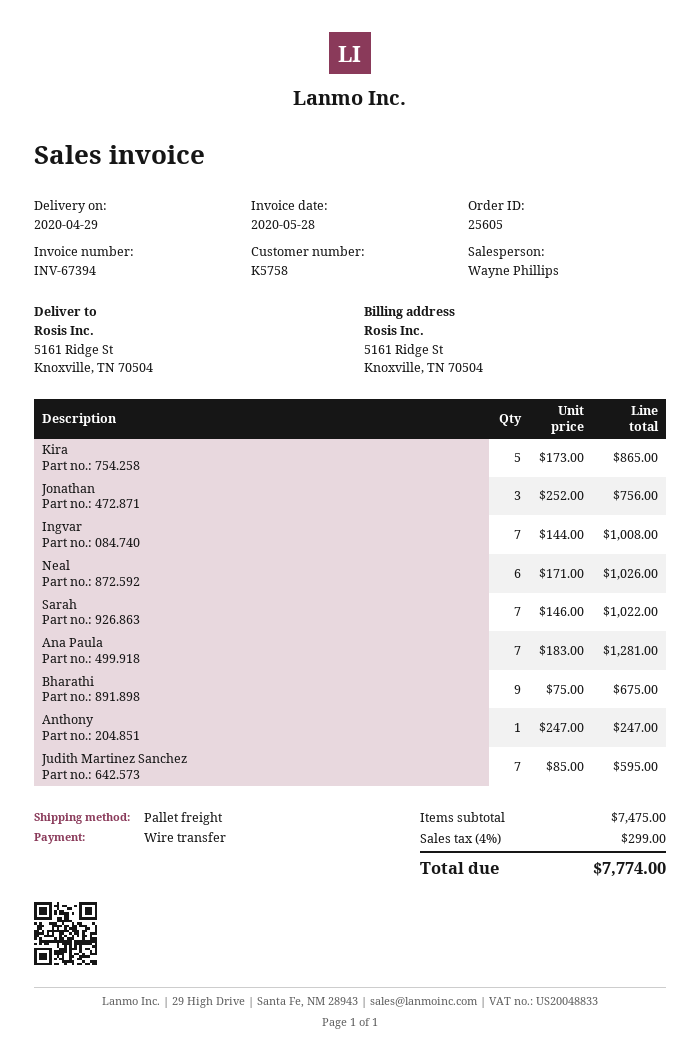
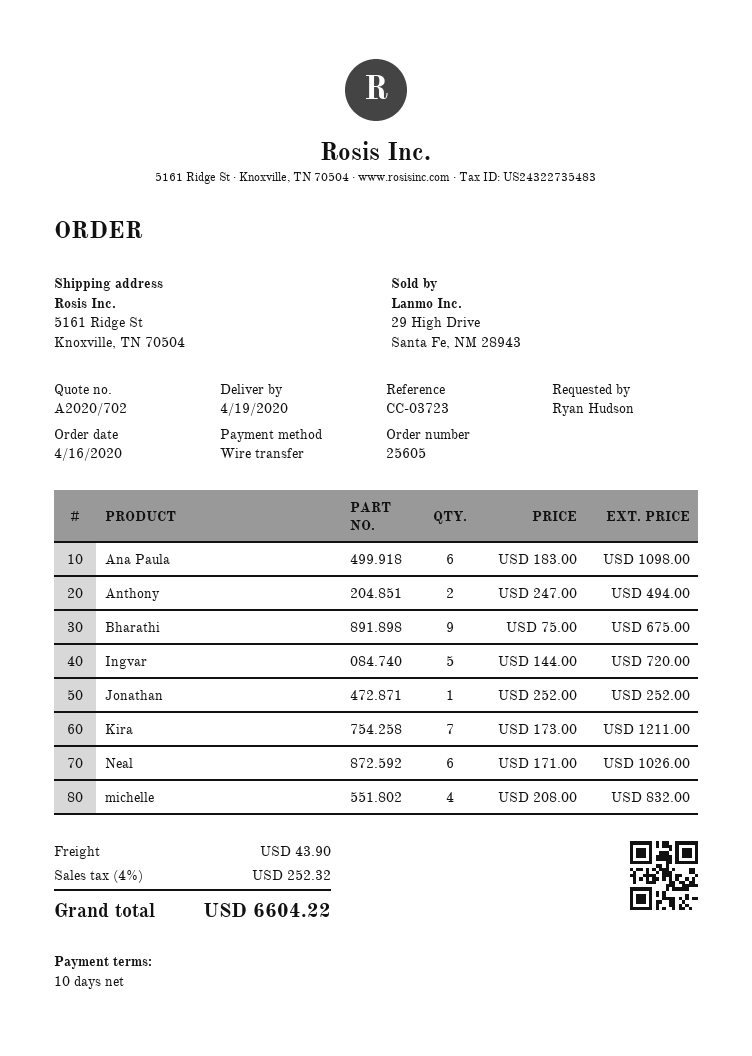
delivery date: 2020-04-29 -> 2020-04-19
Kira: 5 x 173.00 = 865.00 -> 7 x 173.00 = 1211.00
Jonathan: 3 x 252.00 = 756.00 -> 1 x 252.00 = 252.00
Ingvar: 7 x 144.00 = 1008.00 -> 5 x 144.00 = 720.00
Sarah: 7 x 146.00 = 1022.00 -> none
Ana Paula: 7 x 183.00 = 1281.00 -> 6 x 183.00 = 1098.00
Anthony: 1 x 247.00 = 247.00 -> 2 x 247.00 = 494.00
Judith Martinez Sanchez: 7 x 85.00 = 595.00 -> none
michelle: none -> 4 x 208.00 = 832.00
shipping: none -> 43.90
tax: 4% = 299.00 -> 4% = 252.32
total: 7774.00 -> 6604.22

